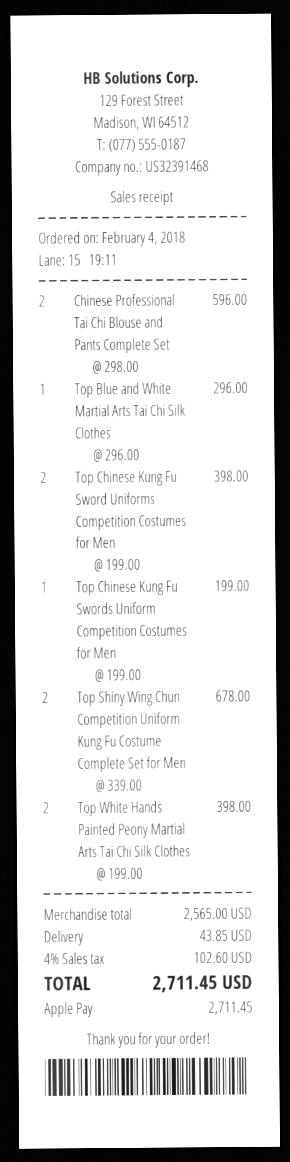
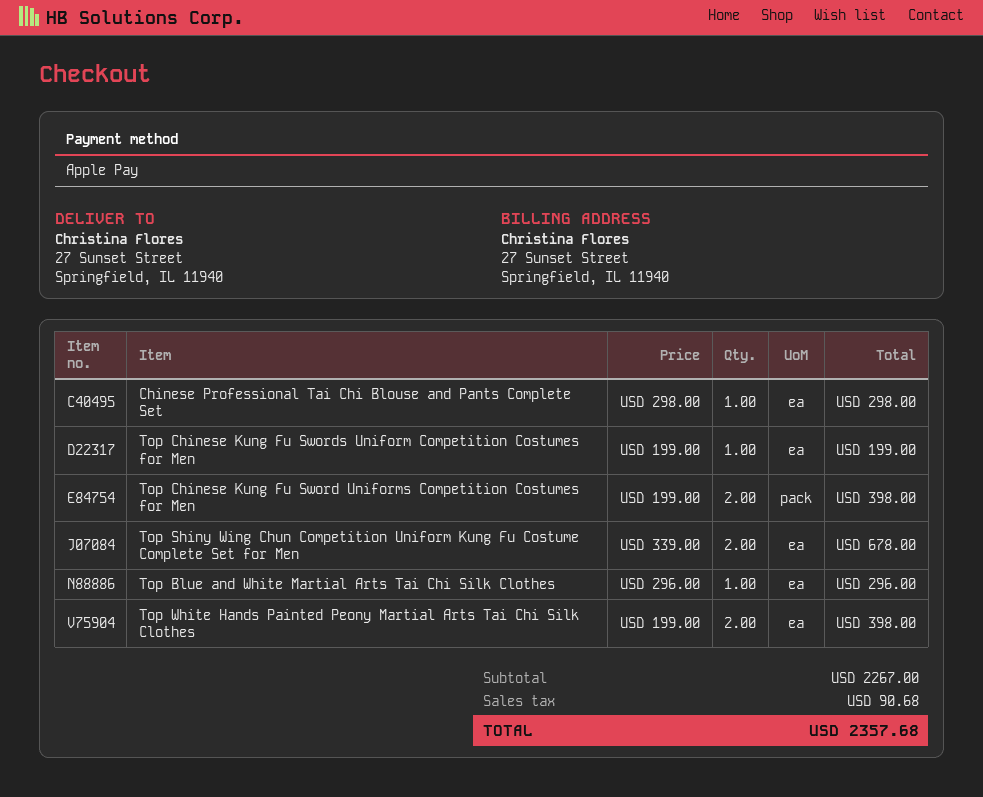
Chinese Professional Tai Chi Blouse and Pants Complete Set: 2 x 298.00 = 596.00 -> 1 x 298.00 = 298.00
subtotal: 2565.00 -> 2267.00
shipping: 43.85 -> none
tax: 102.60 -> 90.68
total: 2711.45 -> 2357.68

